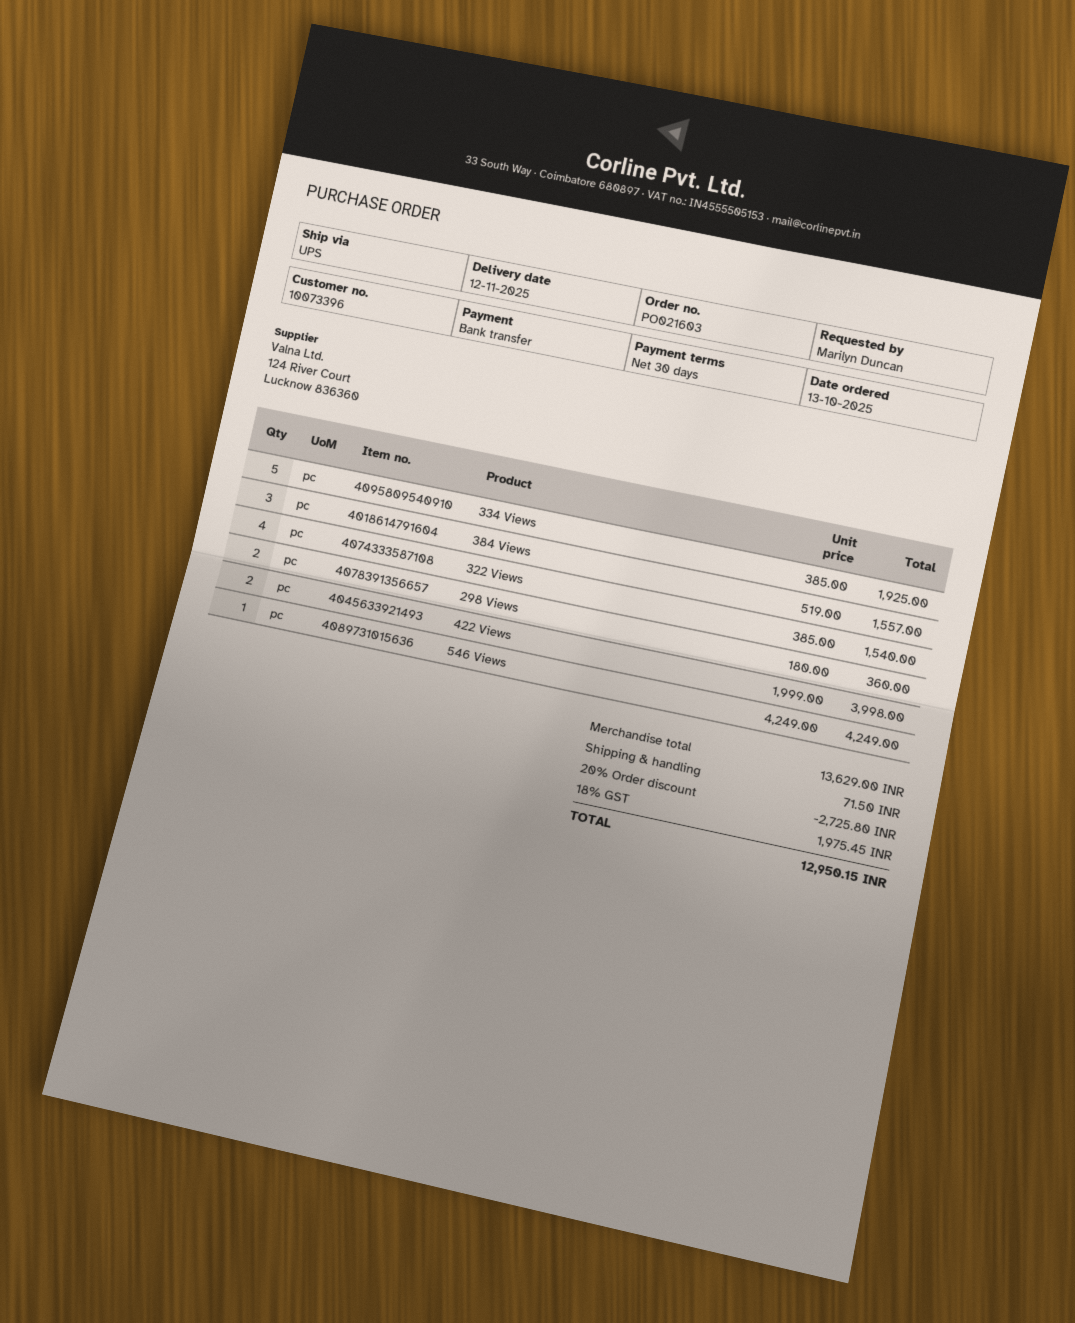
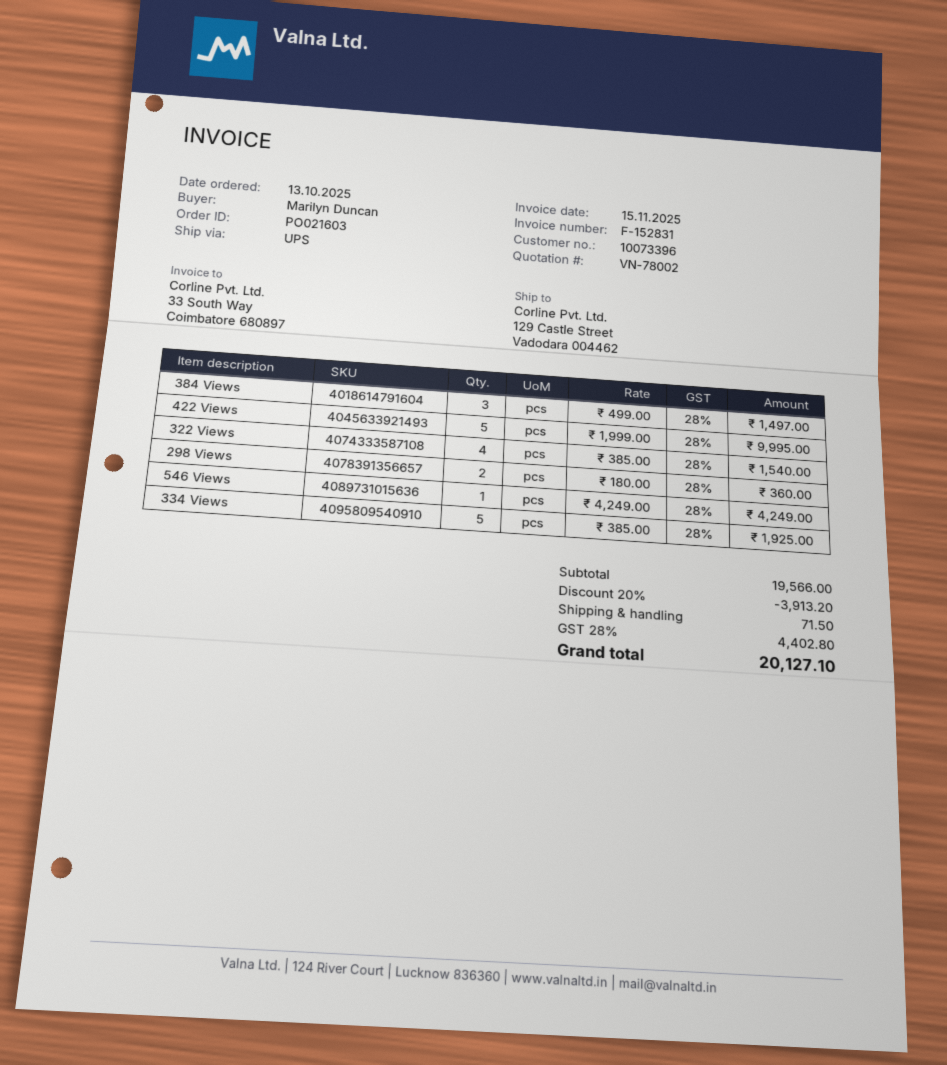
384 Views: 3 x 519.00 = 1557.00 -> 3 x 499.00 = 1497.00
422 Views: 2 x 1999.00 = 3998.00 -> 5 x 1999.00 = 9995.00
subtotal: 13629.00 -> 19566.00
discount: 20% = 2725.80 -> 20% = 3913.20
tax: 18% = 1975.45 -> 28% = 4402.80
total: 12950.15 -> 20127.10

